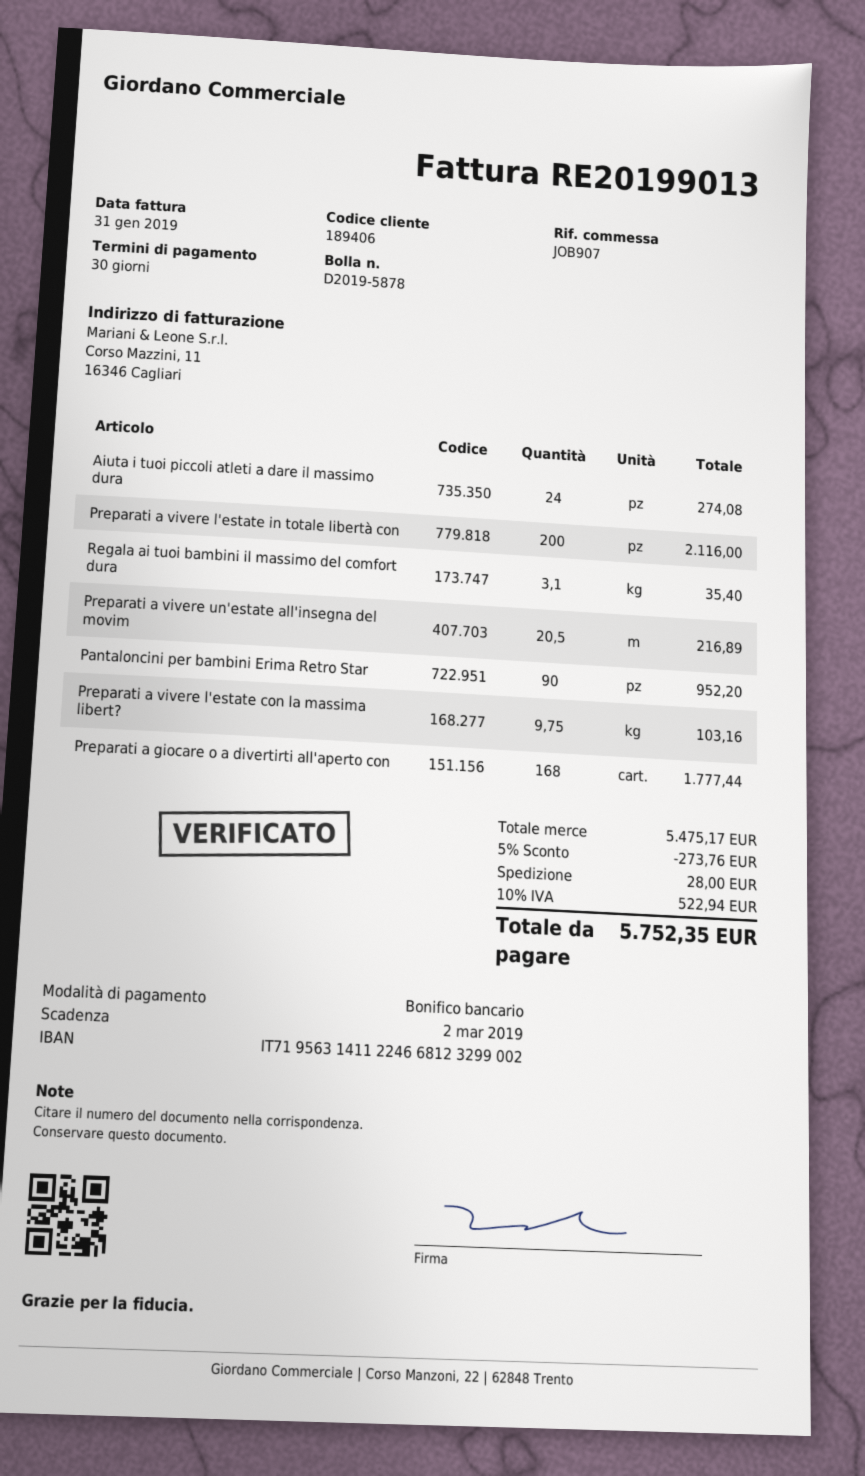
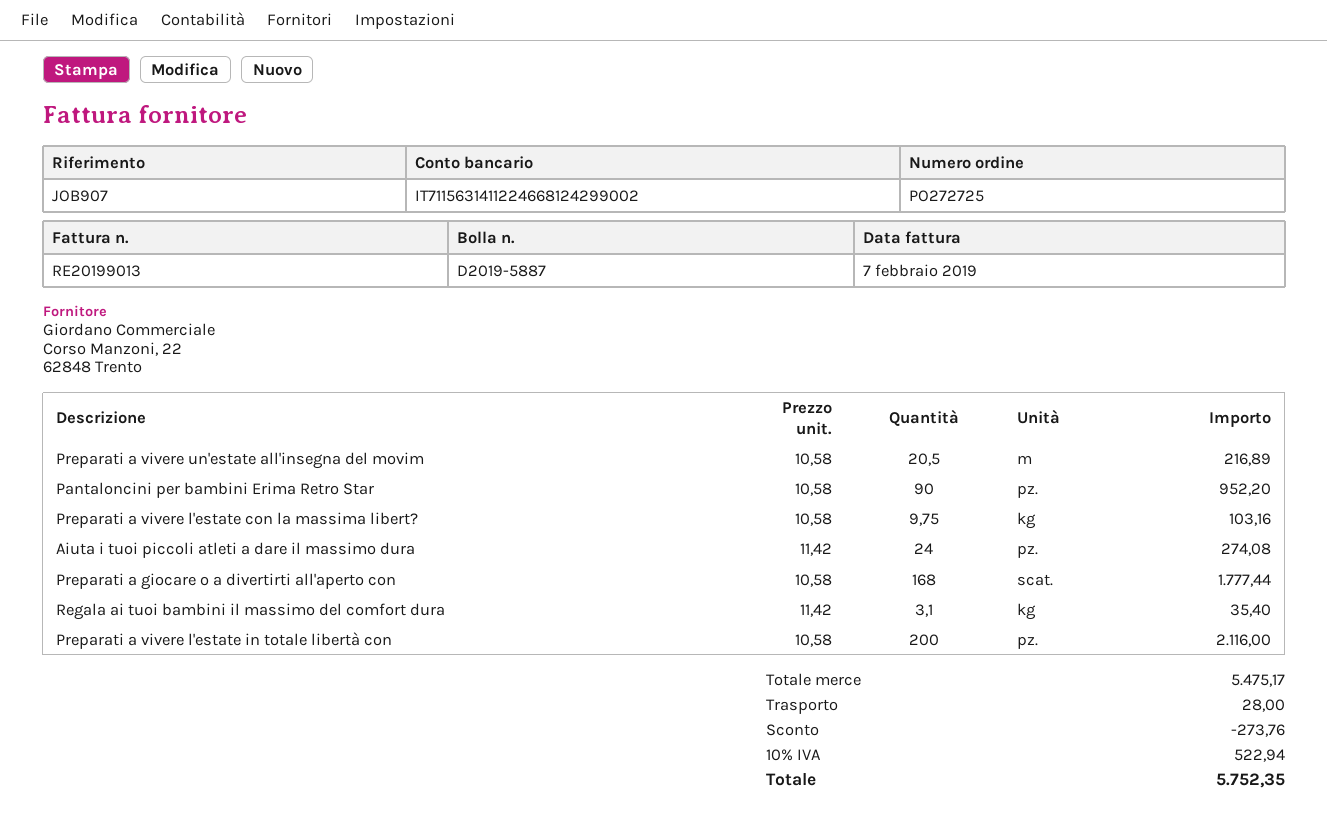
delivery note number: D2019-5878 -> D2019-5887
invoice date: 2019-01-31 -> 2019-02-07
bank account: IT7195631411224668123299002 -> IT7115631411224668124299002

